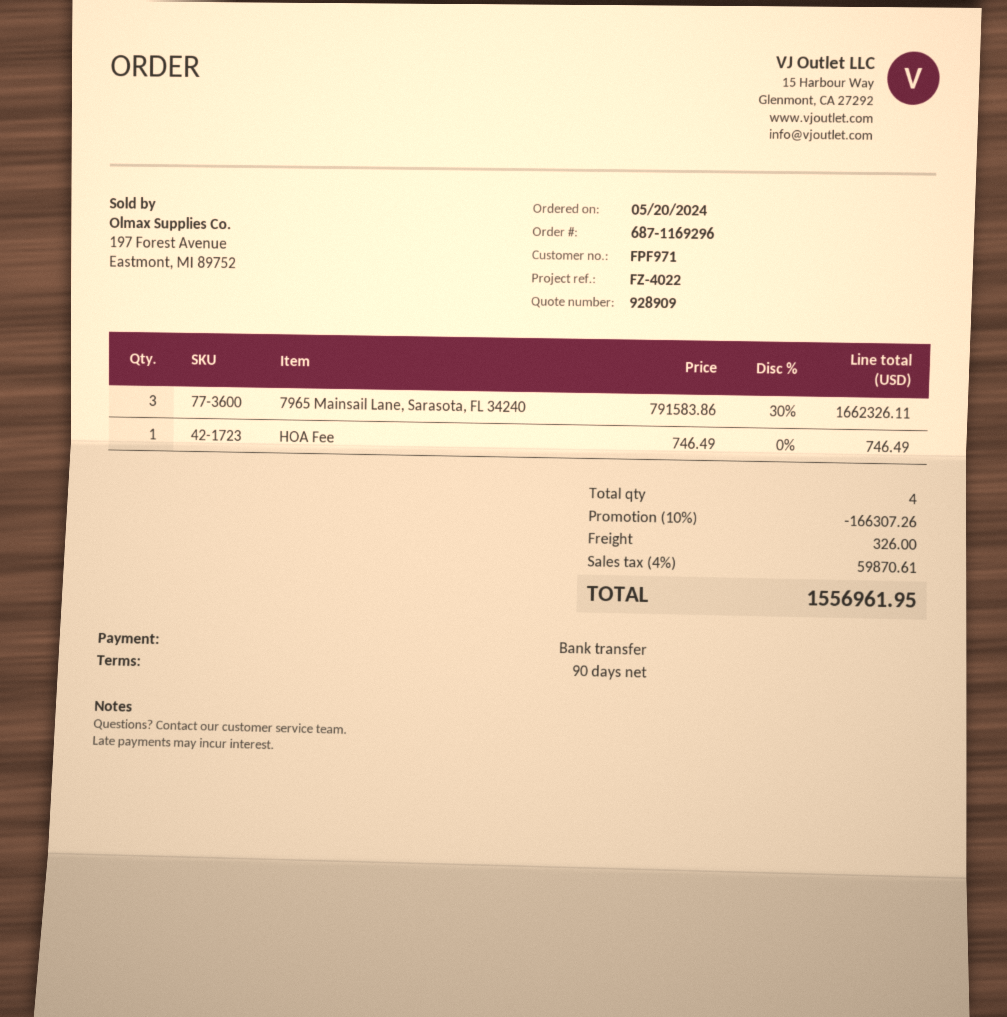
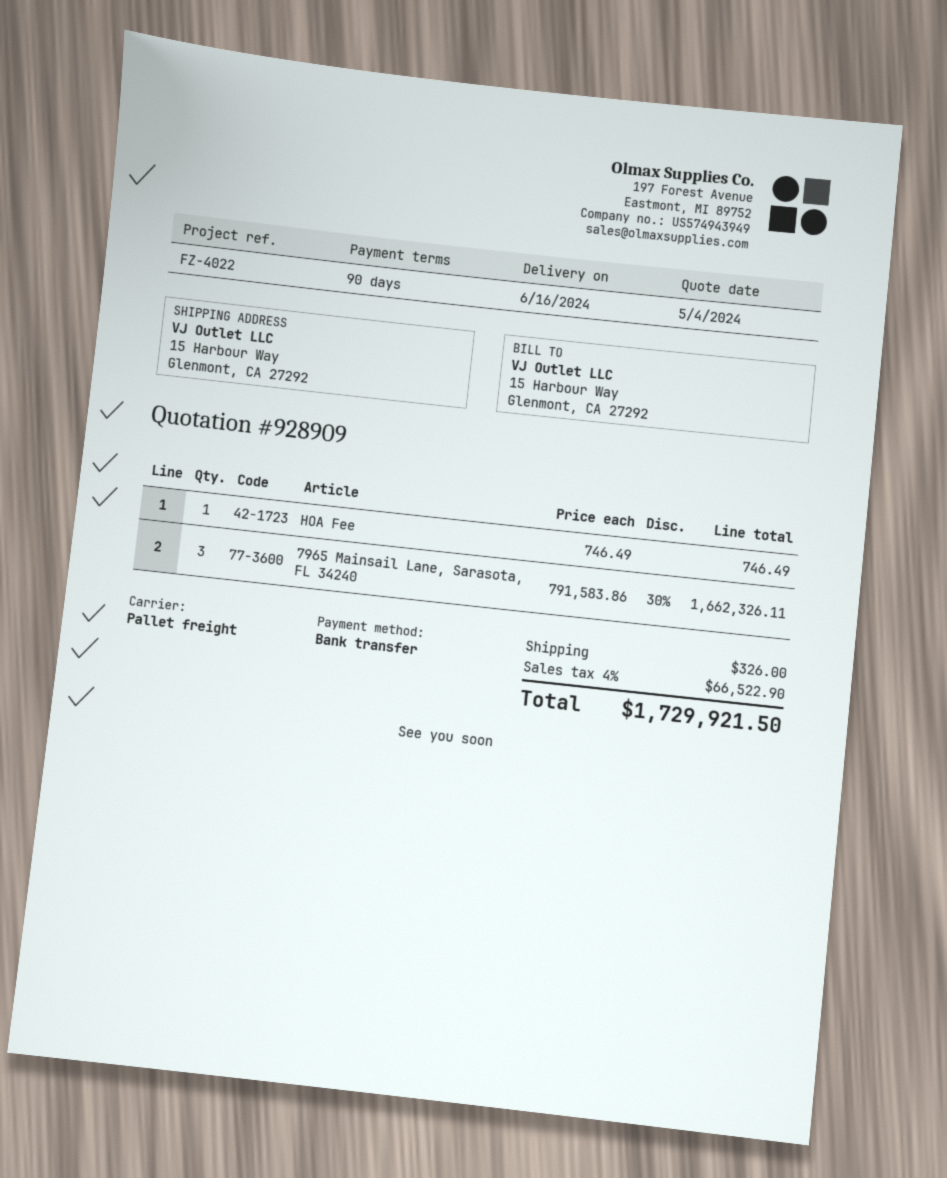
discount: 10% = 166307.26 -> none
tax: 4% = 59870.61 -> 4% = 66522.90
total: 1556961.95 -> 1729921.50

